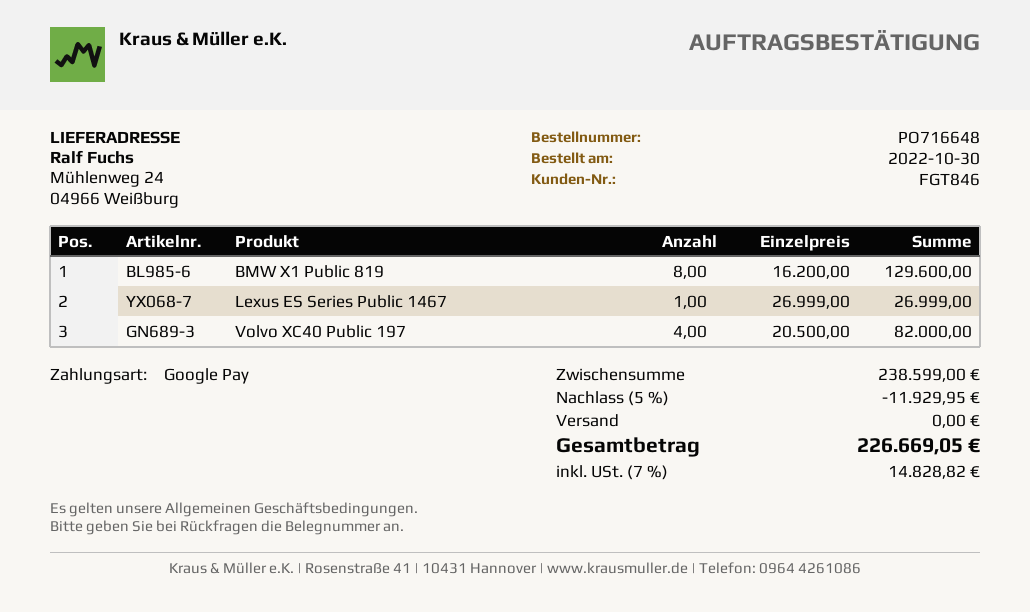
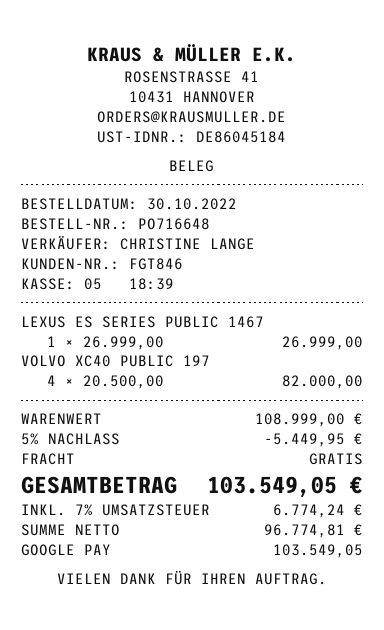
BMW X1 Public 819: 8 x 16200.00 = 129600.00 -> none
subtotal: 238599.00 -> 108999.00
discount: 5% = 11929.95 -> 5% = 5449.95
tax: 7% = 14828.82 -> 7% = 6774.24
total: 226669.05 -> 103549.05

